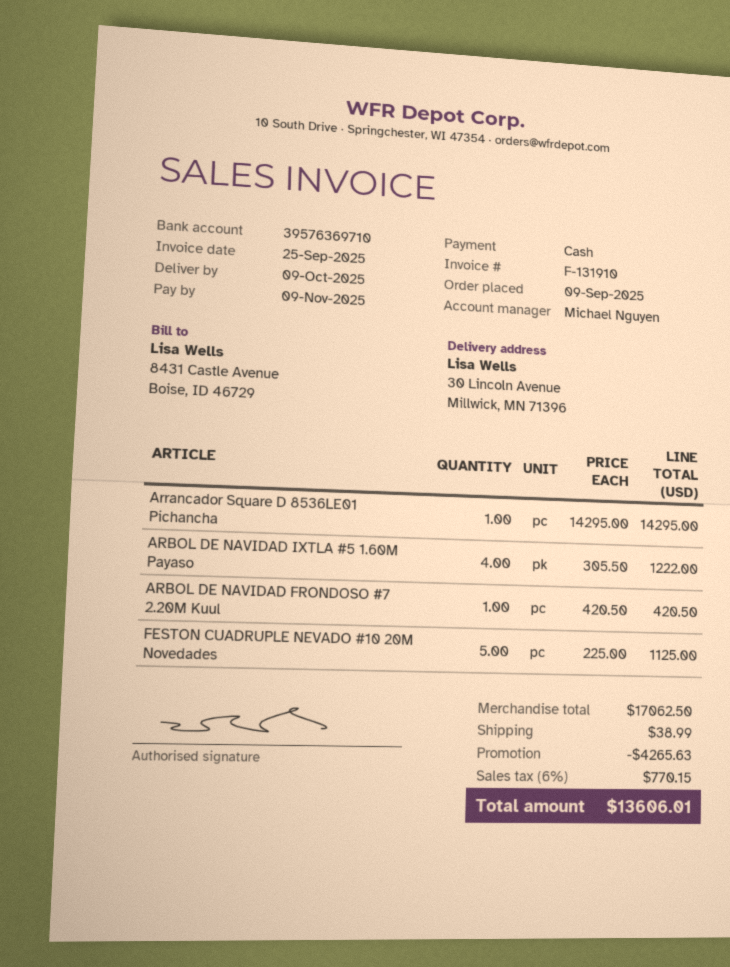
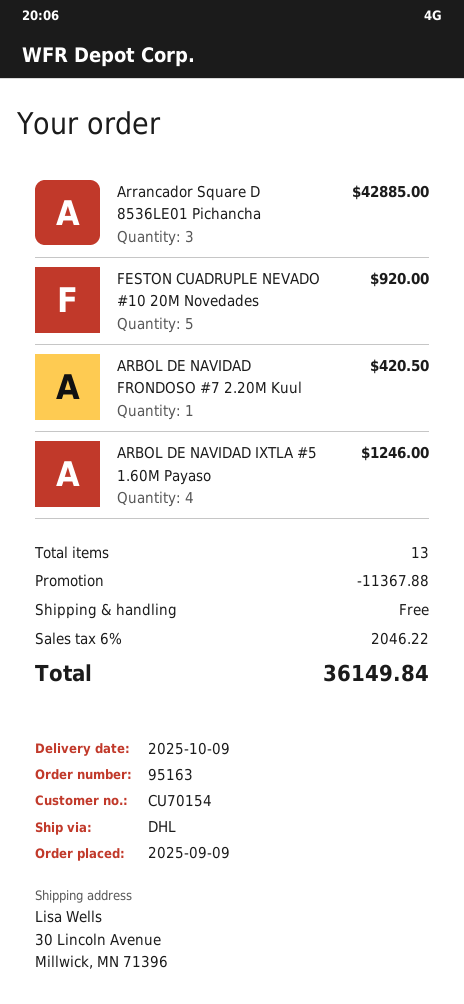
Arrancador Square D 8536LE01 Pichancha: 1 for 14295.00 -> 3 for 42885.00
ARBOL DE NAVIDAD IXTLA #5 1.60M Payaso: 4 for 1222.00 -> 4 for 1246.00
FESTON CUADRUPLE NEVADO #10 20M Novedades: 5 for 1125.00 -> 5 for 920.00
discount: 4265.63 -> 11367.88
shipping: 38.99 -> 0.00
tax: 6% = 770.15 -> 6% = 2046.22
total: 13606.01 -> 36149.84

